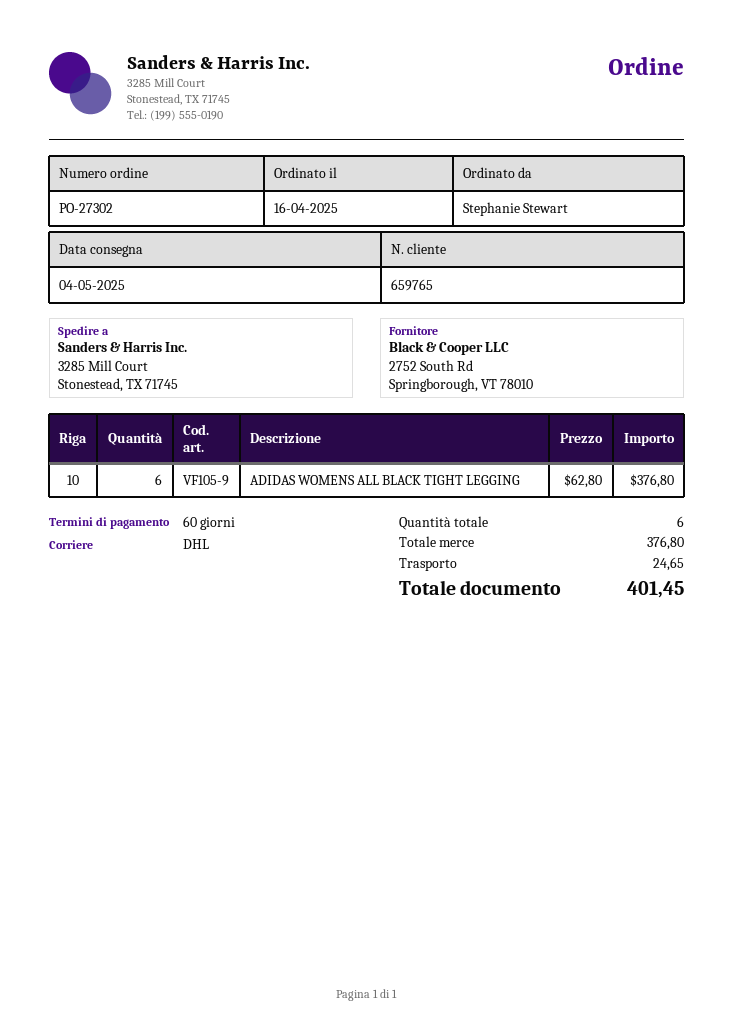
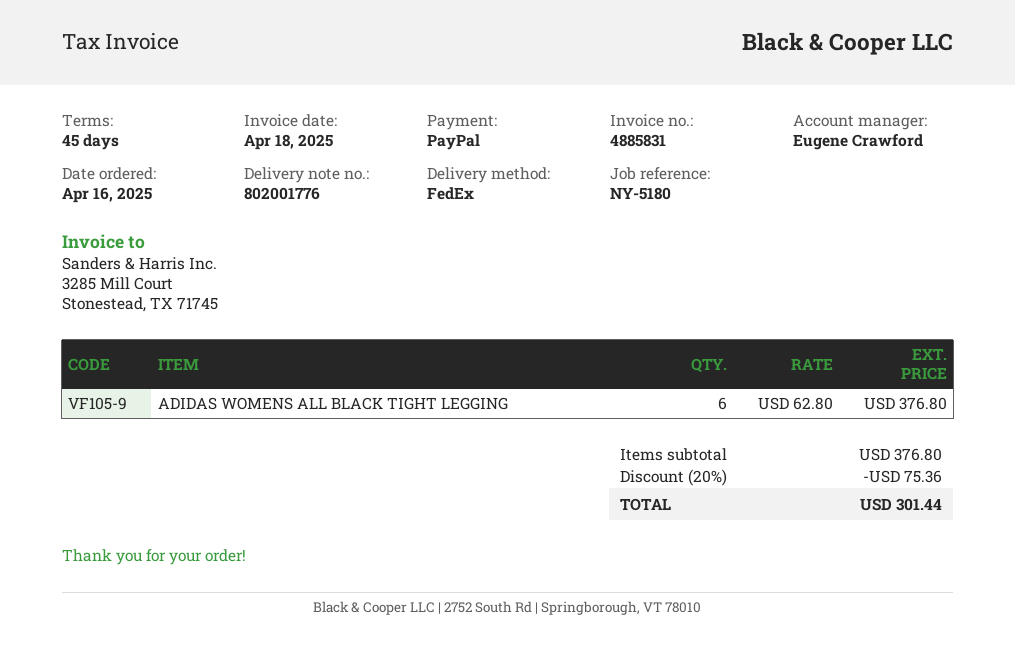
payment terms: 60 days -> 45 days
shipping method: DHL -> FedEx
discount: none -> 20% = 75.36
shipping: 24.65 -> none
total: 401.45 -> 301.44

